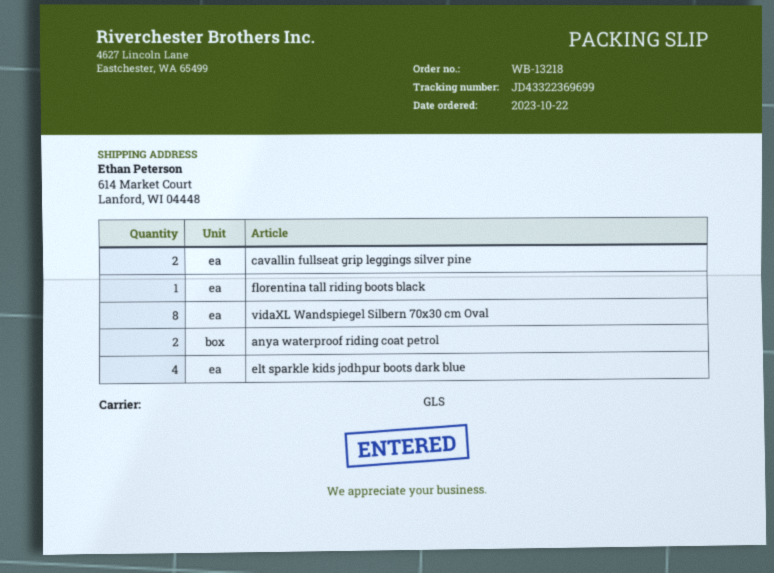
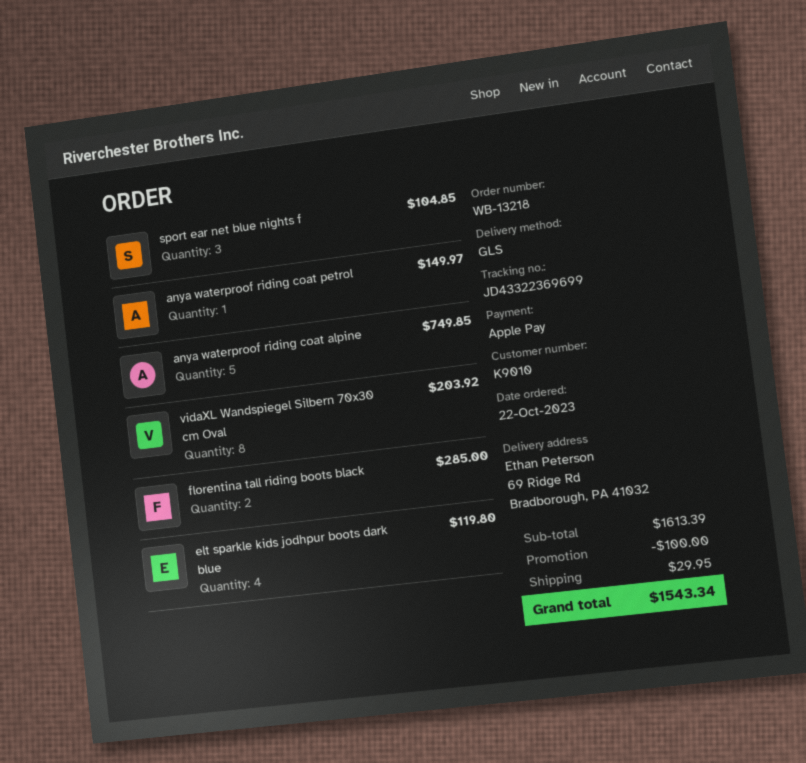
ship to: 614 Market Court, Lanford, WI 04448 -> 69 Ridge Rd, Bradborough, PA 41032
cavallin fullseat grip leggings silver pine: 2 -> none
florentina tall riding boots black: 1 -> 2
anya waterproof riding coat petrol: 2 -> 1
sport ear net blue nights f: none -> 3
anya waterproof riding coat alpine: none -> 5

